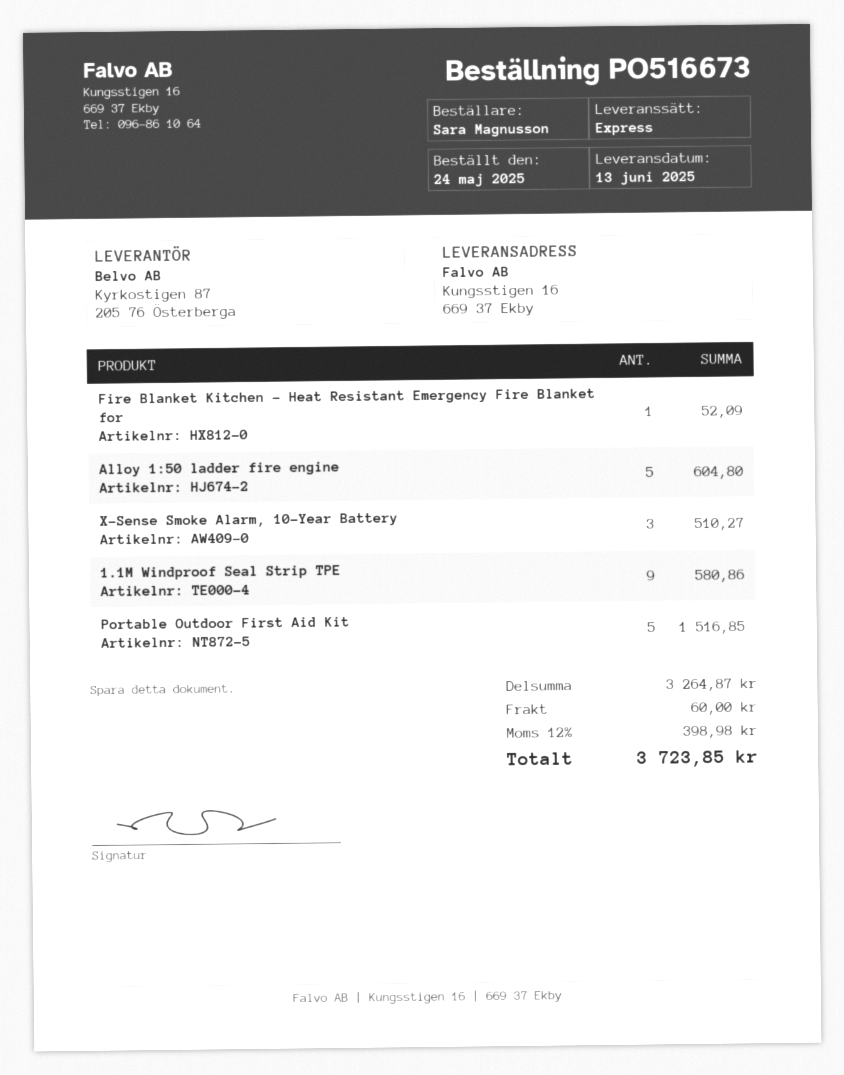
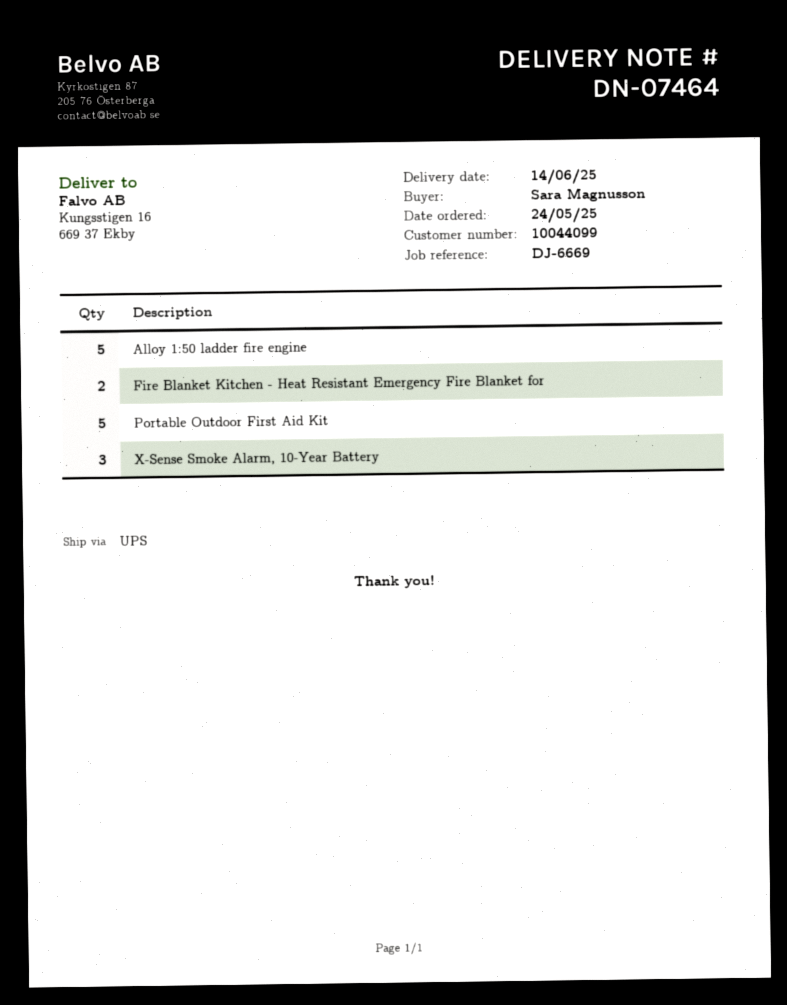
delivery date: 2025-06-13 -> 2025-06-14
shipping method: express -> UPS
Fire Blanket Kitchen - Heat Resistant Emergency Fire Blanket for: 1 -> 2
1.1M Windproof Seal Strip TPE: 9 -> none

